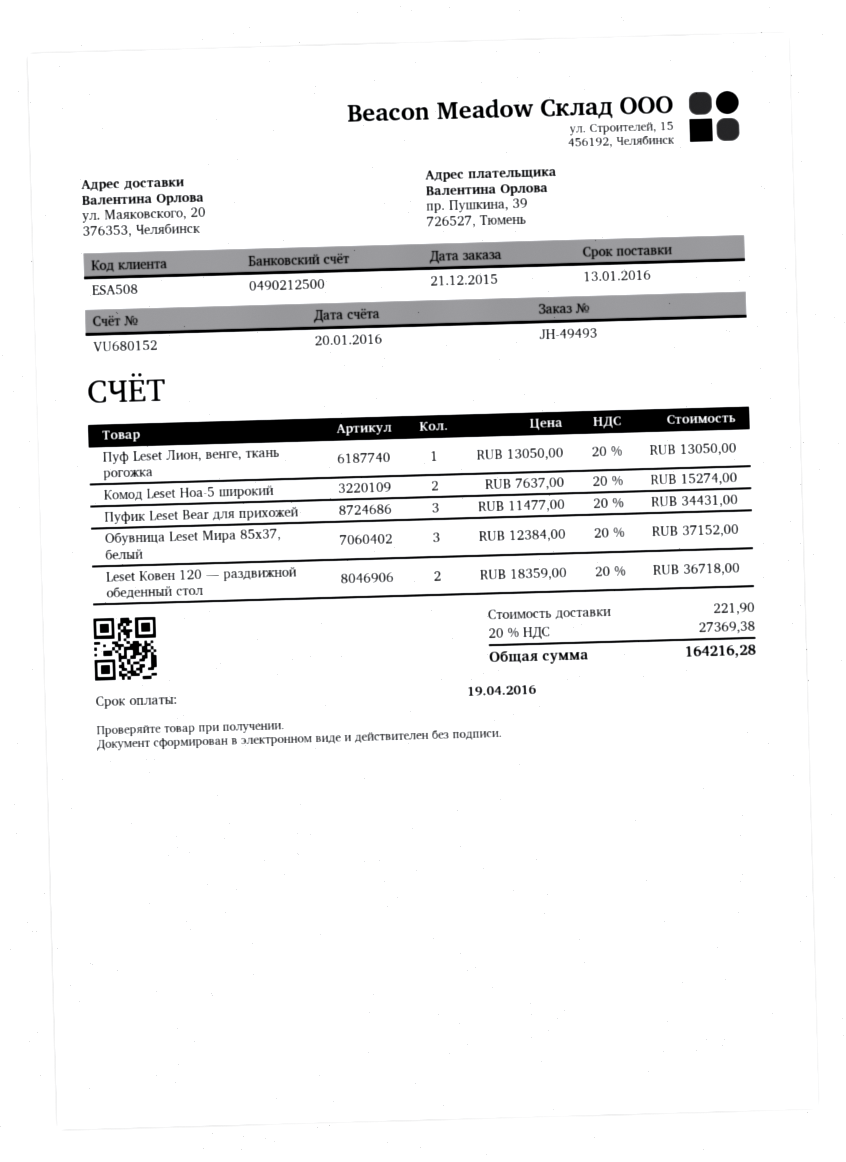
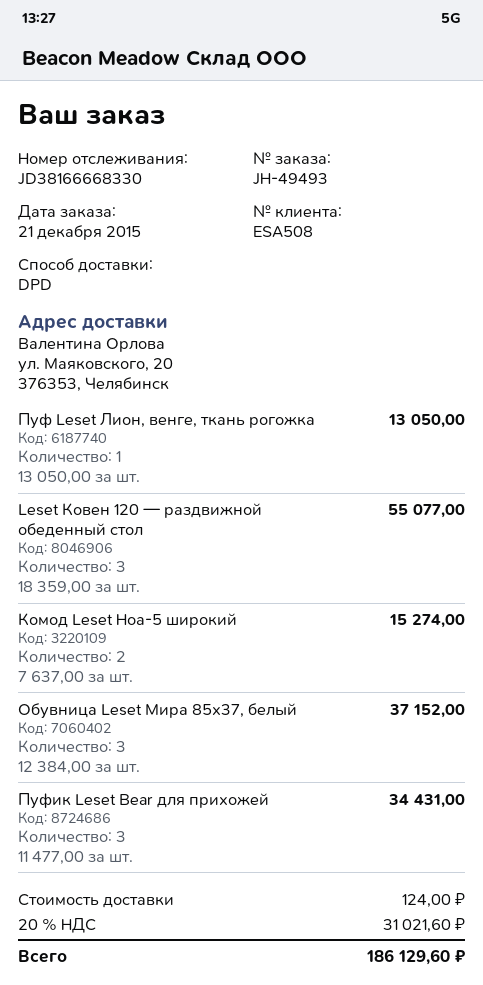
Leset Ковен 120 — раздвижной обеденный стол: 2 x 18359.00 = 36718.00 -> 3 x 18359.00 = 55077.00
shipping: 221.90 -> 124.00
tax: 20% = 27369.38 -> 20% = 31021.60
total: 164216.28 -> 186129.60

